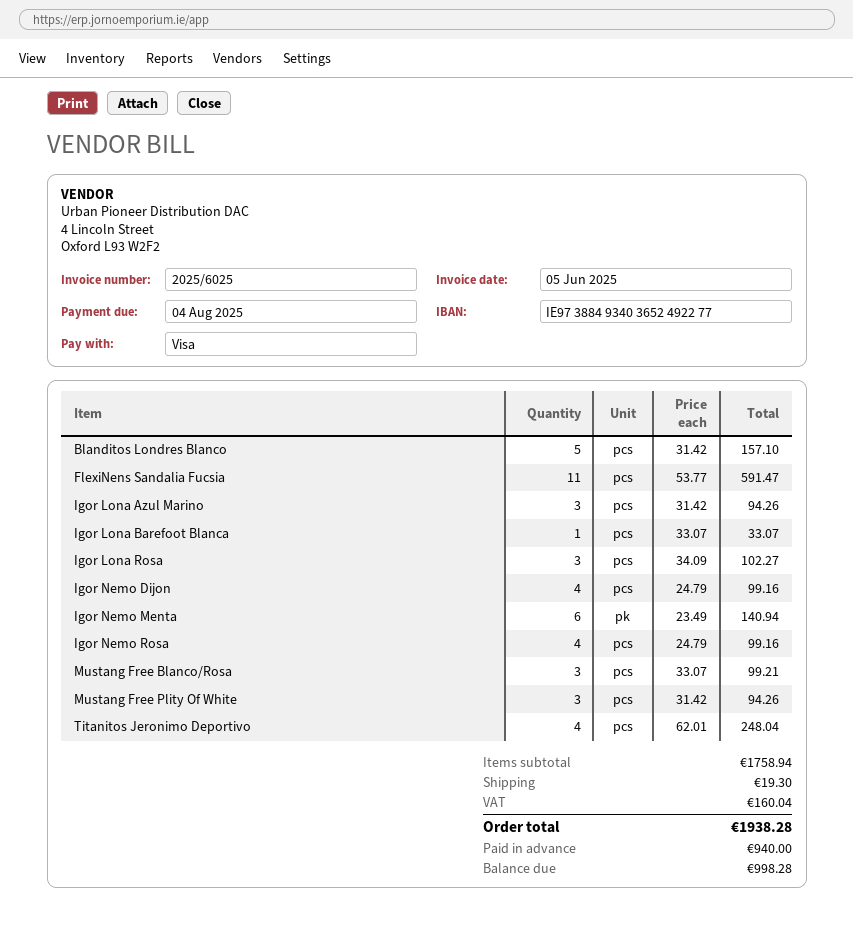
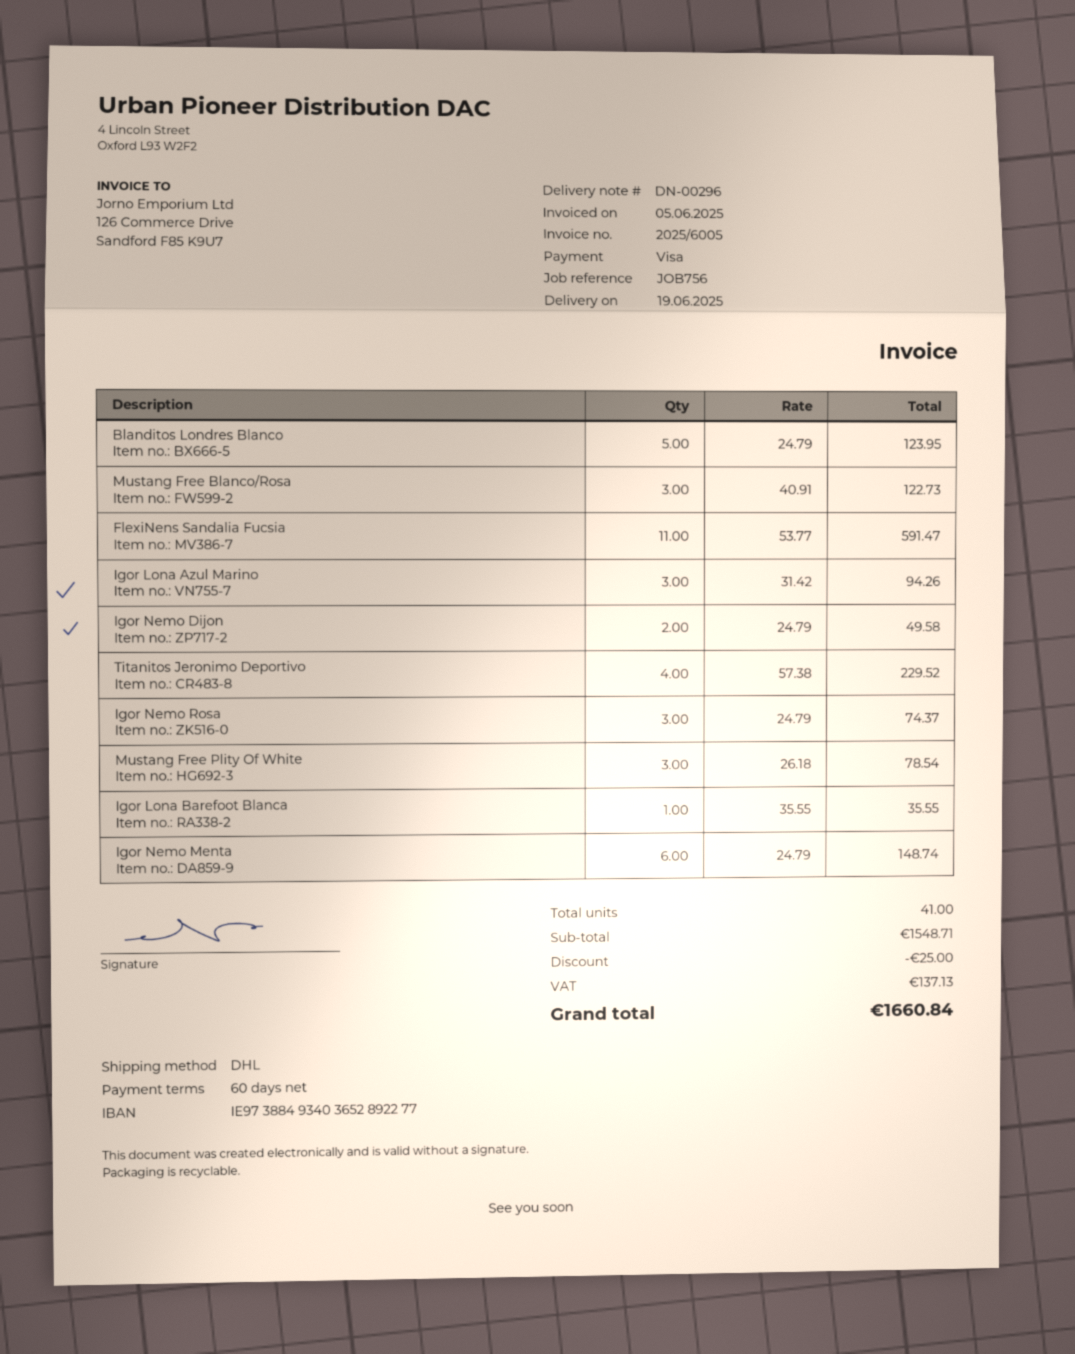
invoice number: 2025/6025 -> 2025/6005
bank account: IE97388493403652492277 -> IE97388493403652892277
Blanditos Londres Blanco: 5 x 31.42 = 157.10 -> 5 x 24.79 = 123.95
Igor Lona Barefoot Blanca: 1 x 33.07 = 33.07 -> 1 x 35.55 = 35.55
Igor Lona Rosa: 3 x 34.09 = 102.27 -> none
Igor Nemo Dijon: 4 x 24.79 = 99.16 -> 2 x 24.79 = 49.58
Igor Nemo Menta: 6 x 23.49 = 140.94 -> 6 x 24.79 = 148.74
Igor Nemo Rosa: 4 x 24.79 = 99.16 -> 3 x 24.79 = 74.37
Mustang Free Blanco/Rosa: 3 x 33.07 = 99.21 -> 3 x 40.91 = 122.73
Mustang Free Plity Of White: 3 x 31.42 = 94.26 -> 3 x 26.18 = 78.54
Titanitos Jeronimo Deportivo: 4 x 62.01 = 248.04 -> 4 x 57.38 = 229.52
subtotal: 1758.94 -> 1548.71
discount: none -> 25.00
shipping: 19.30 -> none
tax: 160.04 -> 137.13
total: 1938.28 -> 1660.84

